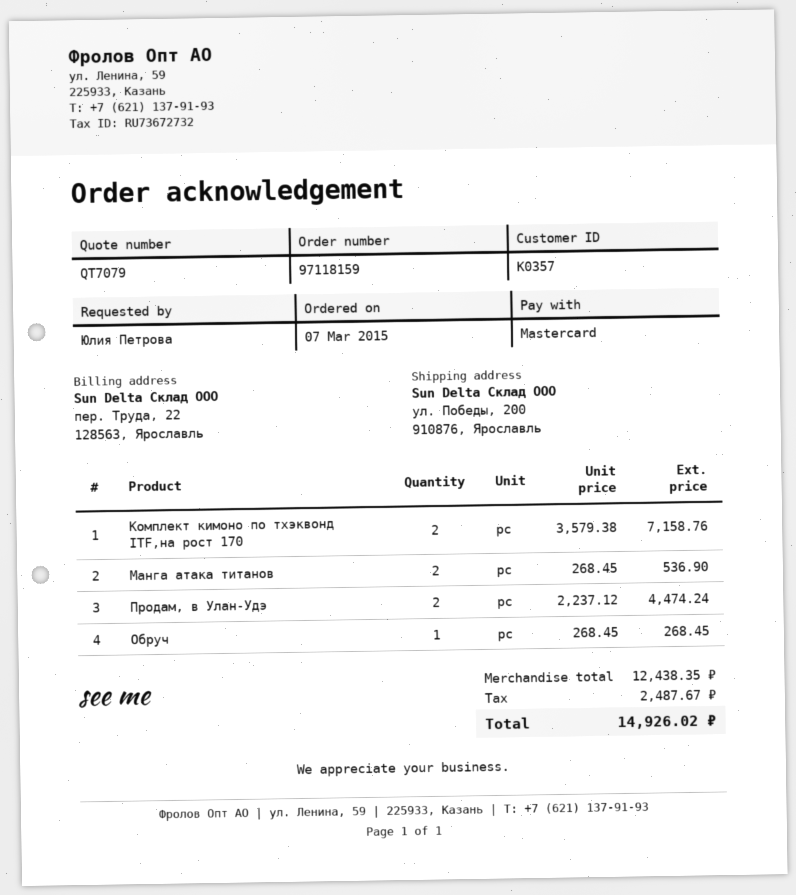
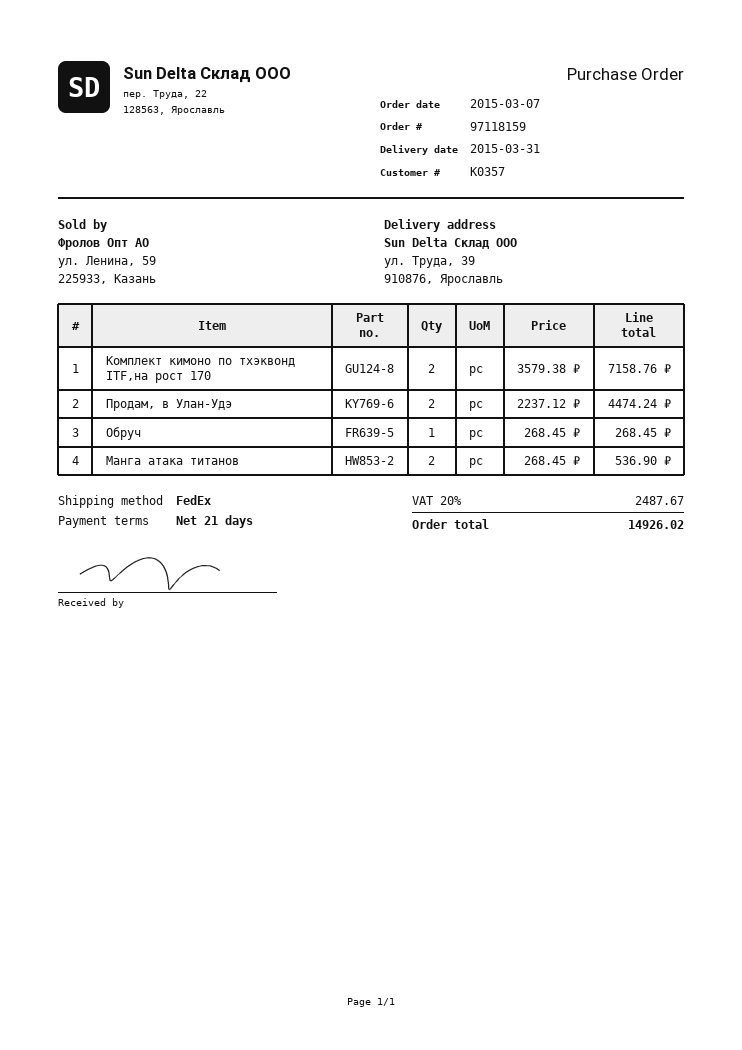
ship to: ул. Победы, 200, 910876, Ярославль -> ул. Труда, 39, 910876, Ярославль

